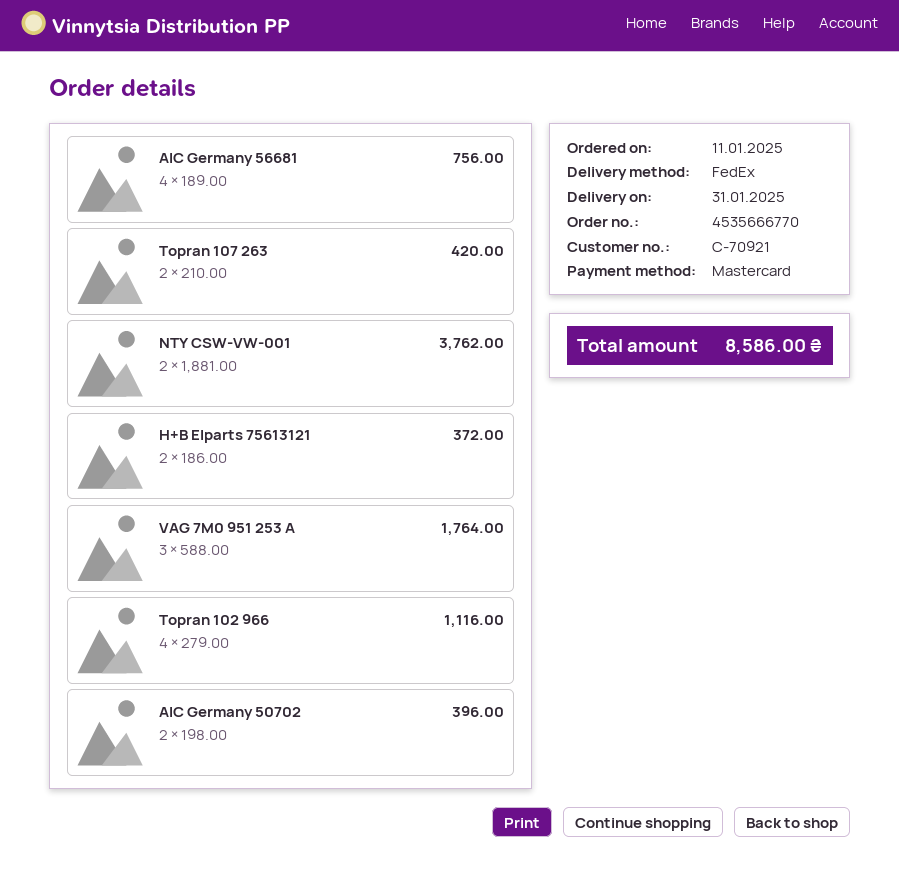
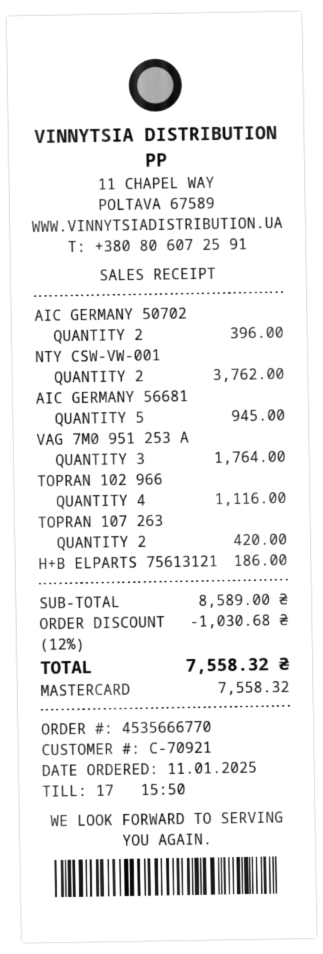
AIC Germany 56681: 4 for 756.00 -> 5 for 945.00
H+B Elparts 75613121: 2 for 372.00 -> 1 for 186.00
discount: none -> 12% = 1030.68
total: 8586.00 -> 7558.32

